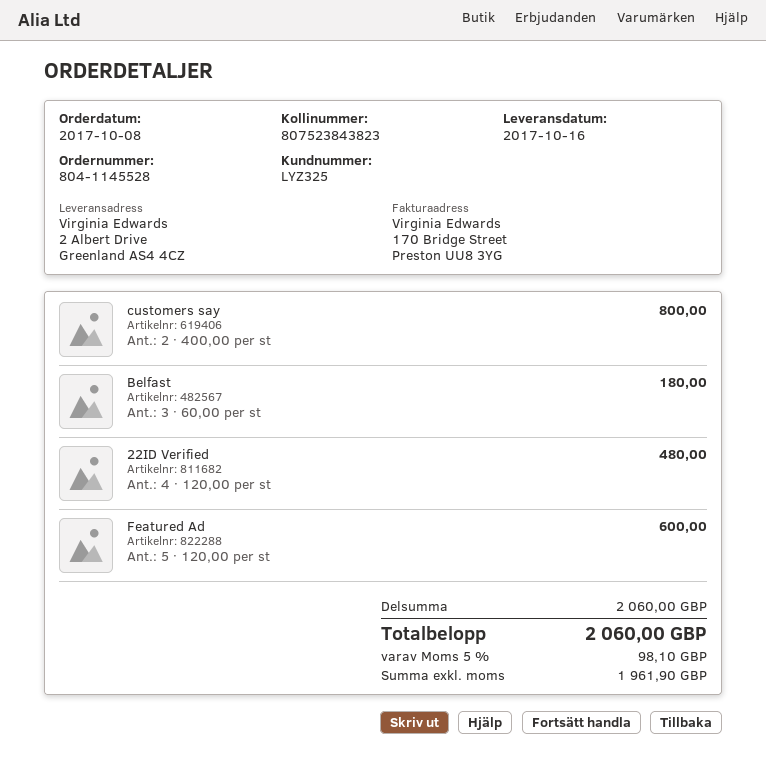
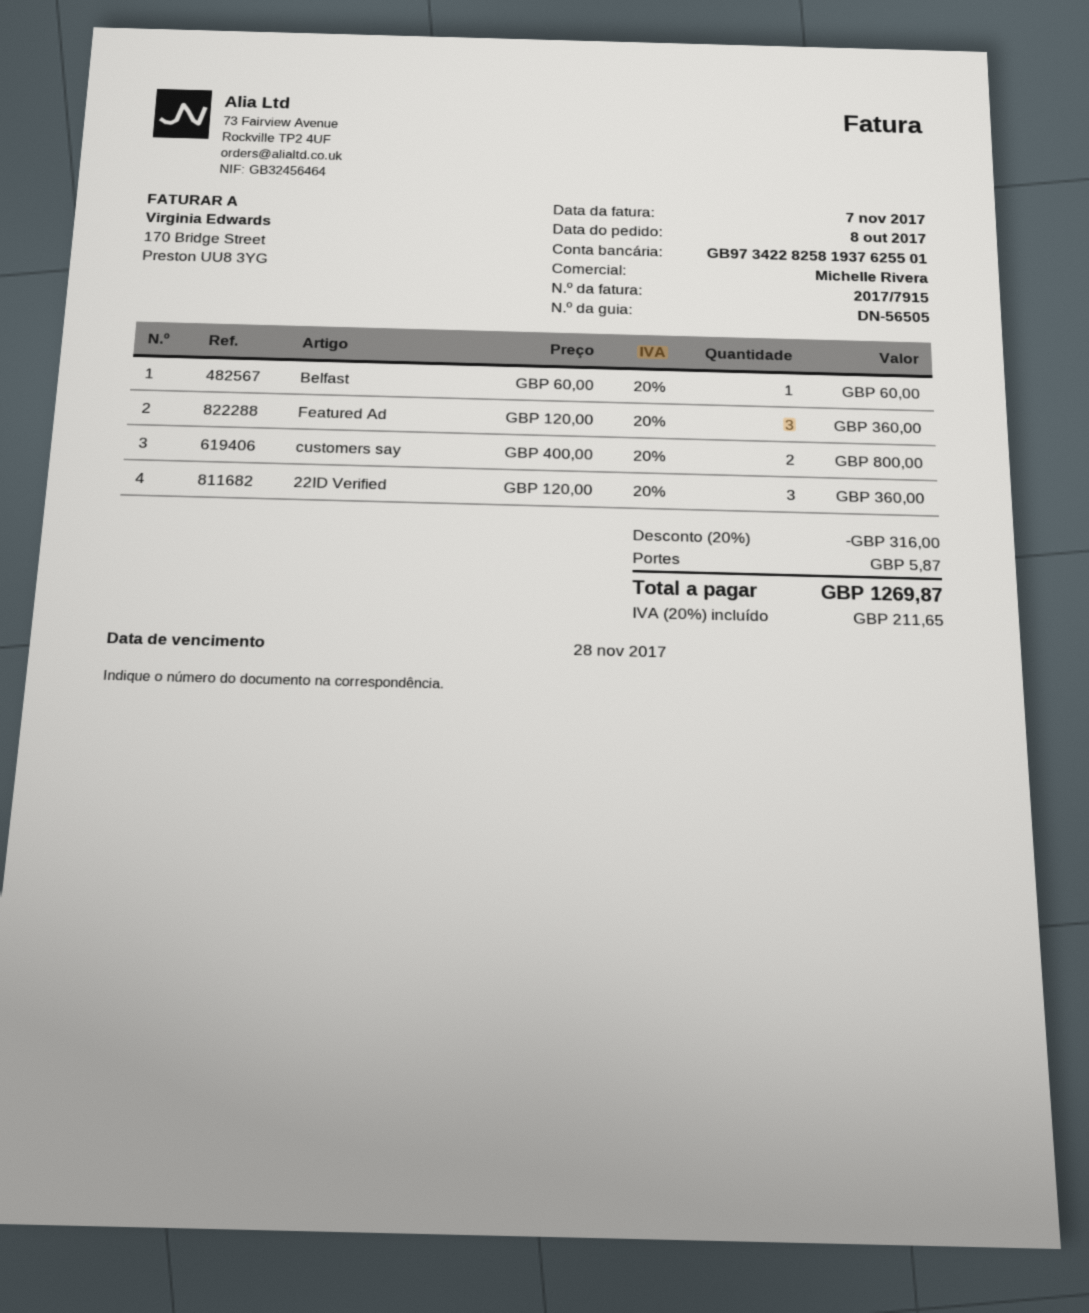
Belfast: 3 x 60.00 = 180.00 -> 1 x 60.00 = 60.00
22ID Verified: 4 x 120.00 = 480.00 -> 3 x 120.00 = 360.00
Featured Ad: 5 x 120.00 = 600.00 -> 3 x 120.00 = 360.00
discount: none -> 20% = 316.00
shipping: none -> 5.87
tax: 5% = 98.10 -> 20% = 211.65
total: 2060.00 -> 1269.87

